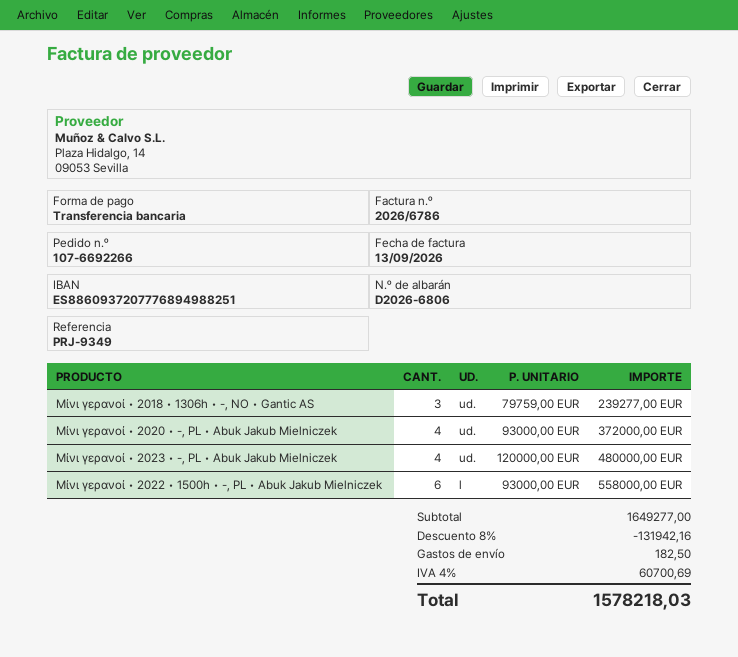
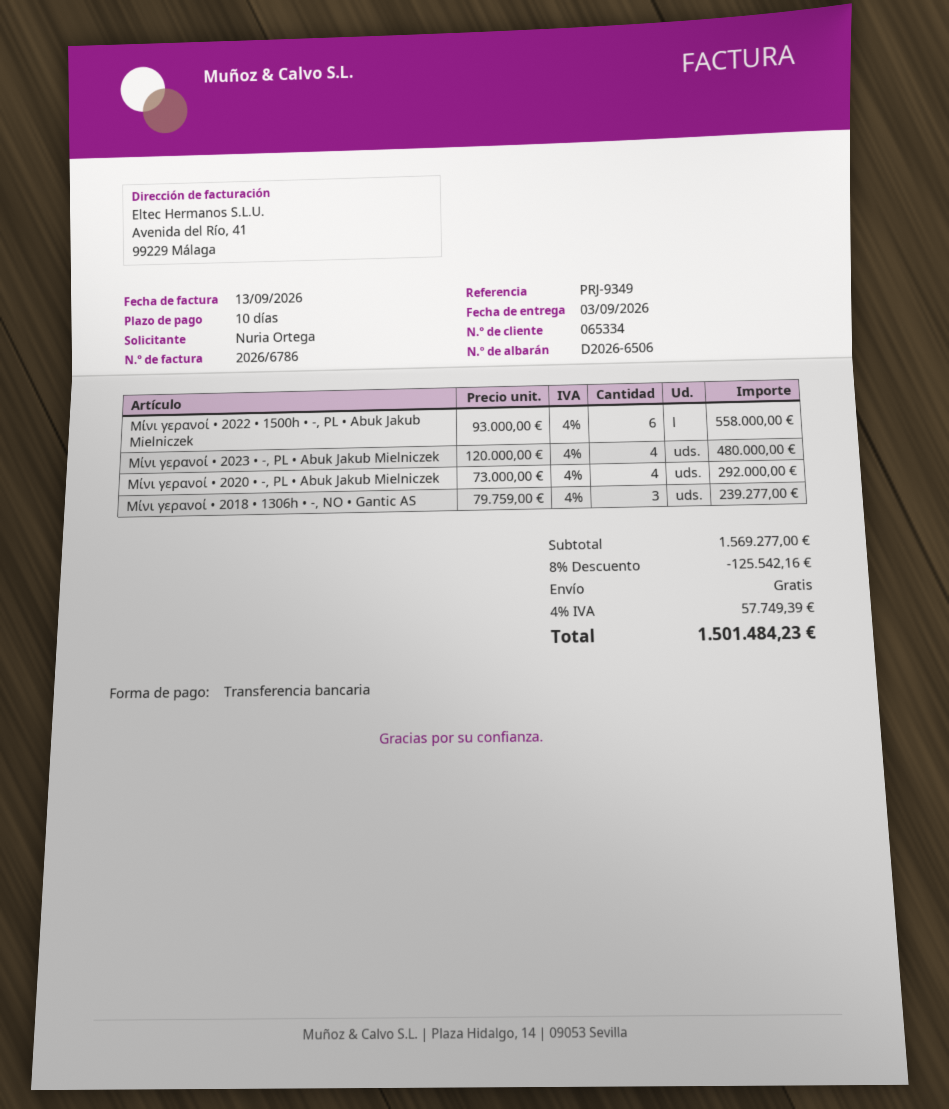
delivery note number: D2026-6806 -> D2026-6506
Μίνι γερανοί • 2020 • -, PL • Abuk Jakub Mielniczek: 4 x 93000.00 = 372000.00 -> 4 x 73000.00 = 292000.00
subtotal: 1649277.00 -> 1569277.00
discount: 8% = 131942.16 -> 8% = 125542.16
shipping: 182.50 -> 0.00
tax: 4% = 60700.69 -> 4% = 57749.39
total: 1578218.03 -> 1501484.23

